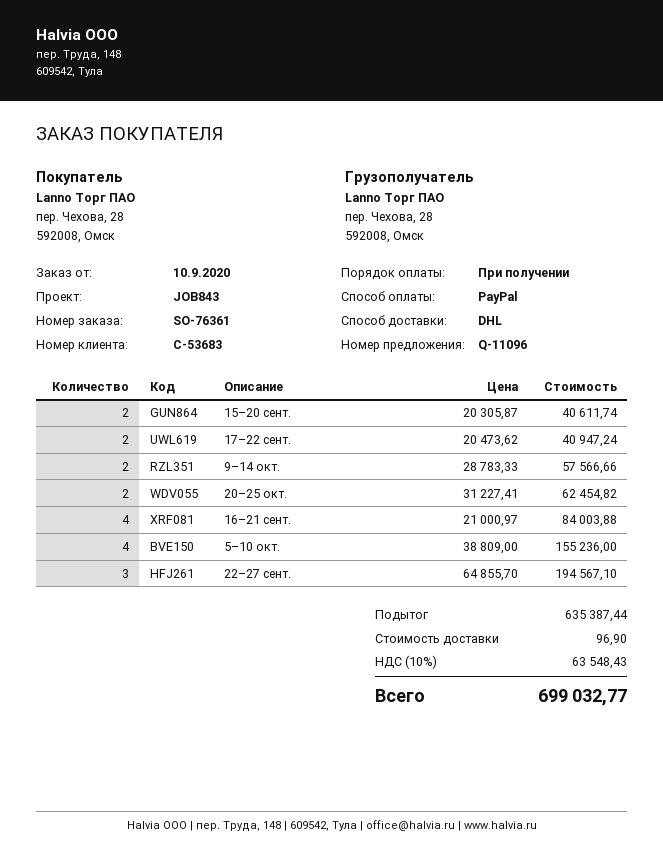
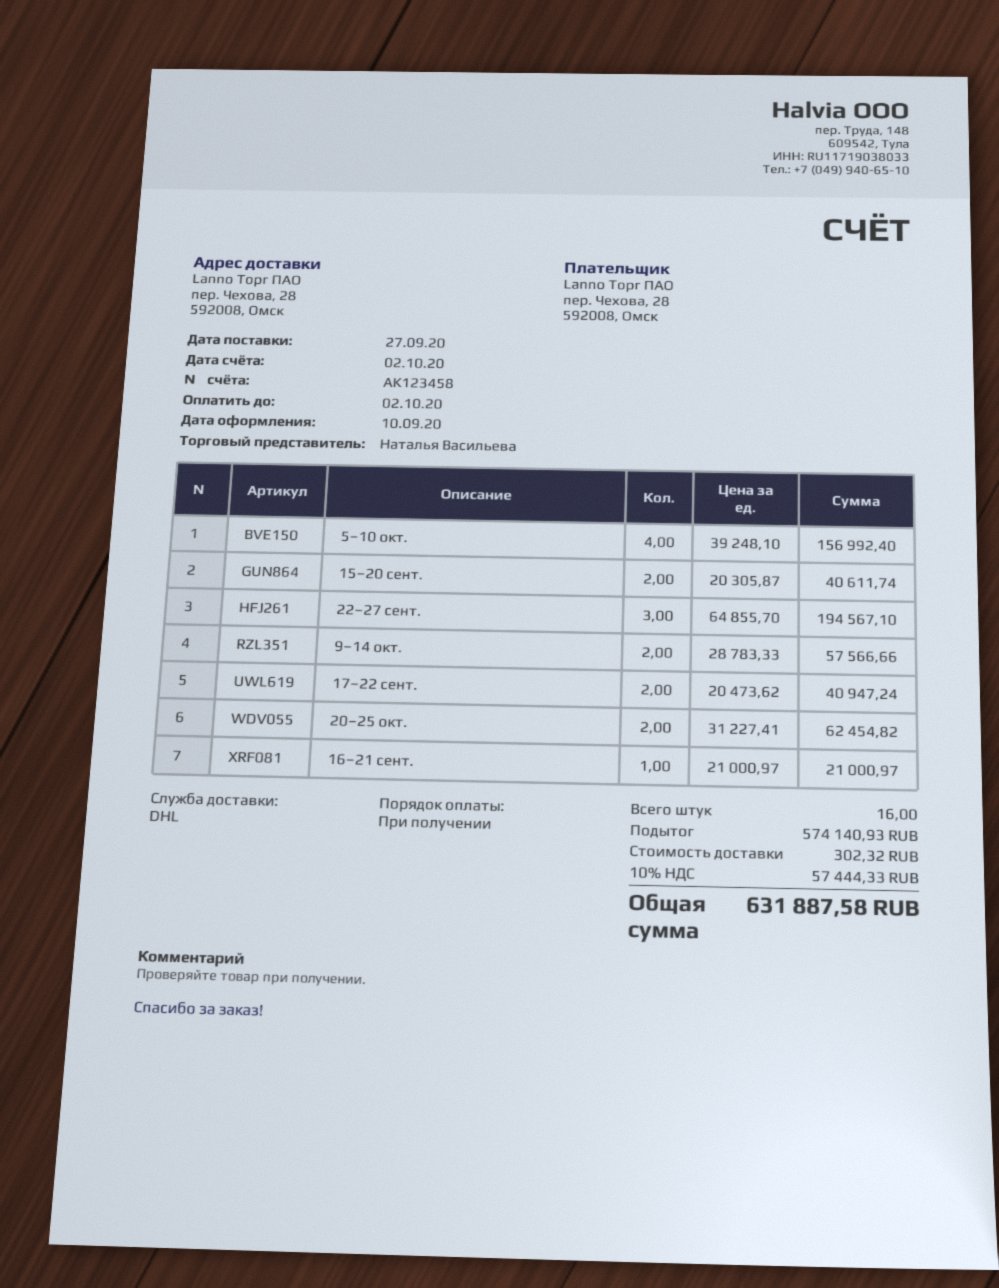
16–21 сент.: 4 x 21000.97 = 84003.88 -> 1 x 21000.97 = 21000.97
5–10 окт.: 4 x 38809.00 = 155236.00 -> 4 x 39248.10 = 156992.40
subtotal: 635387.44 -> 574140.93
shipping: 96.90 -> 302.32
tax: 10% = 63548.43 -> 10% = 57444.33
total: 699032.77 -> 631887.58

